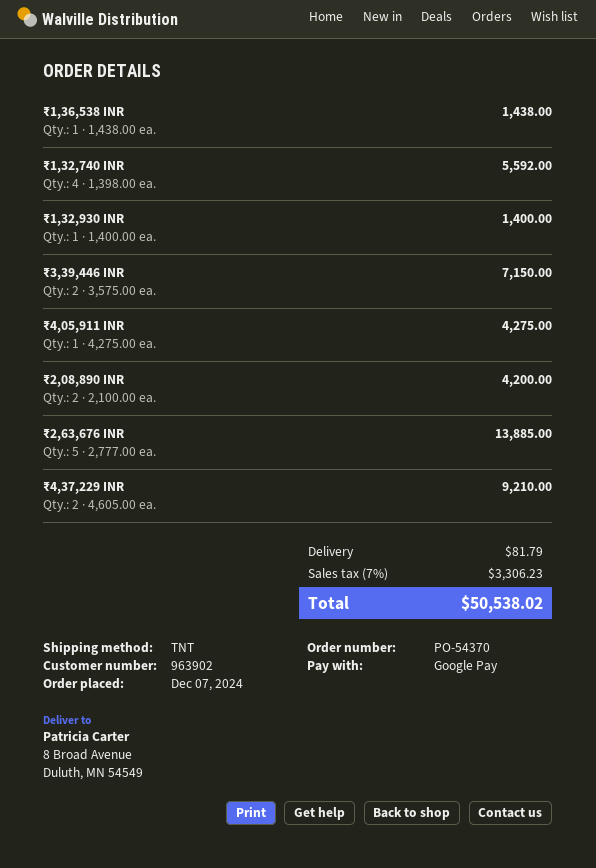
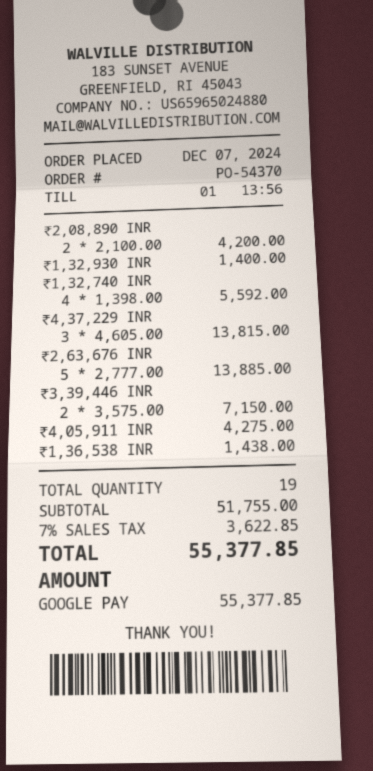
₹4,37,229 INR: 2 x 4605.00 = 9210.00 -> 3 x 4605.00 = 13815.00
shipping: 81.79 -> none
tax: 7% = 3306.23 -> 7% = 3622.85
total: 50538.02 -> 55377.85

